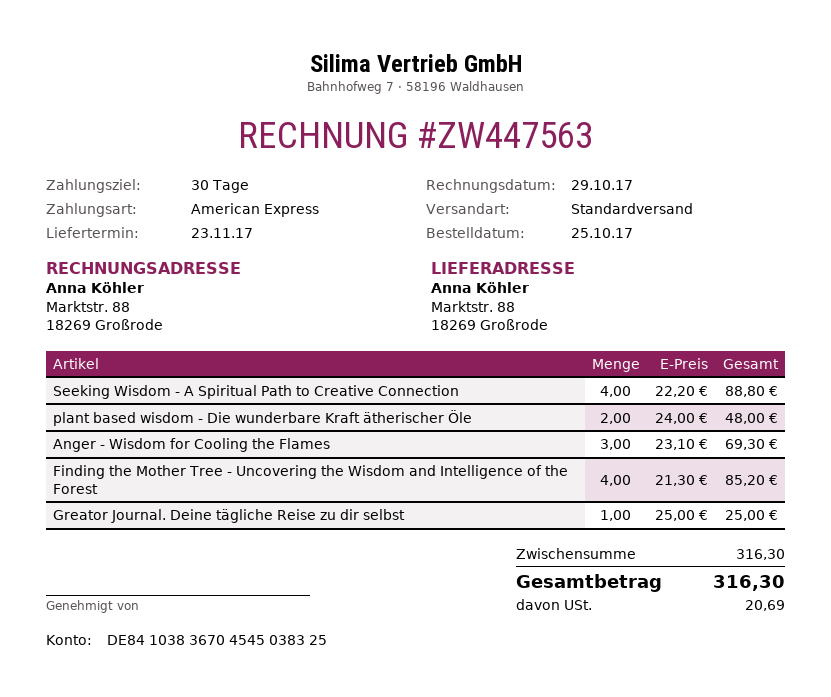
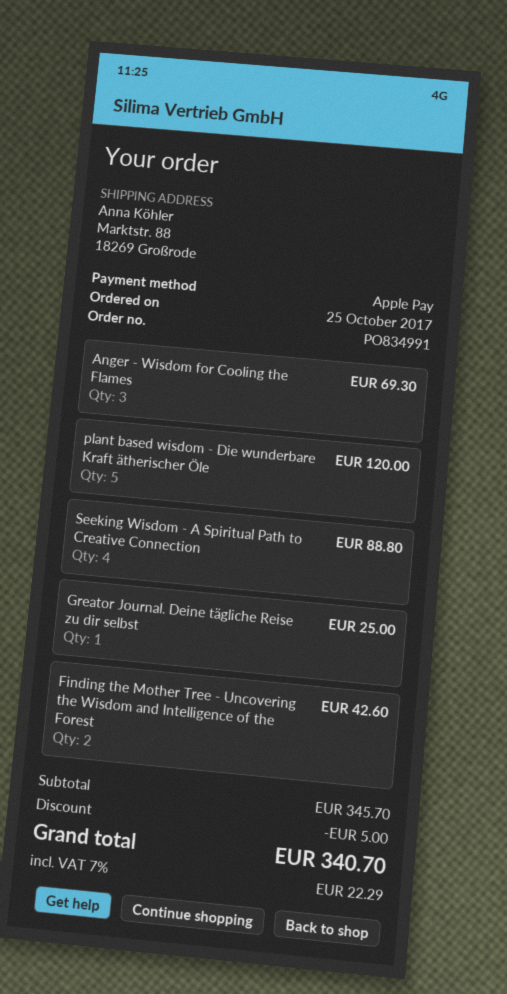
payment method: American Express -> Apple Pay
plant based wisdom - Die wunderbare Kraft ätherischer Öle: 2 for 48.00 -> 5 for 120.00
Finding the Mother Tree - Uncovering the Wisdom and Intelligence of the Forest: 4 for 85.20 -> 2 for 42.60
subtotal: 316.30 -> 345.70
discount: none -> 5.00
tax: 20.69 -> 22.29
total: 316.30 -> 340.70

